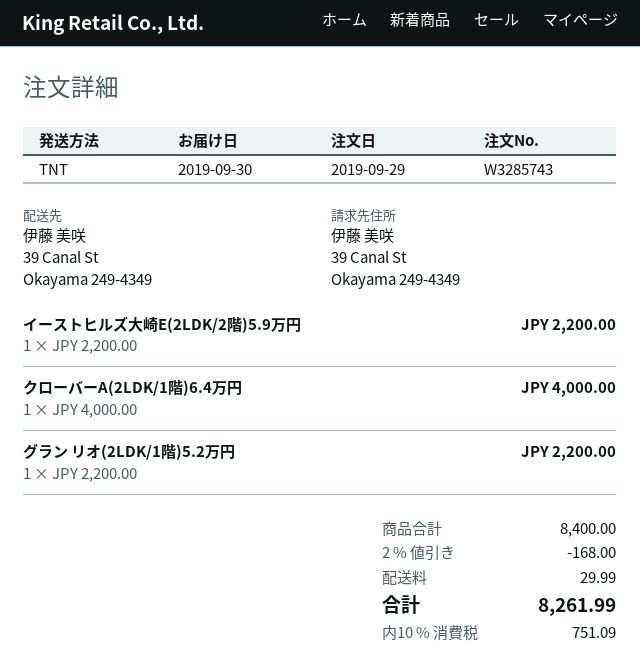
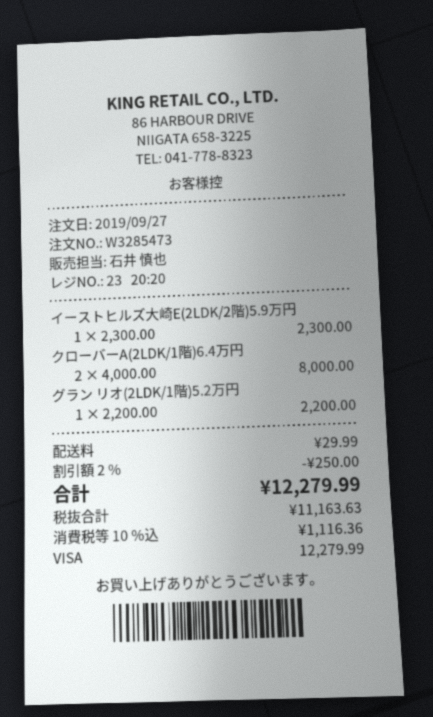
order number: W3285743 -> W3285473
order date: 2019-09-29 -> 2019-09-27
イーストヒルズ大崎E(2LDK/2階)5.9万円: 1 x 2200.00 = 2200.00 -> 1 x 2300.00 = 2300.00
クローバーA(2LDK/1階)6.4万円: 1 x 4000.00 = 4000.00 -> 2 x 4000.00 = 8000.00
discount: 2% = 168.00 -> 2% = 250.00
tax: 10% = 751.09 -> 10% = 1116.36
total: 8261.99 -> 12279.99

